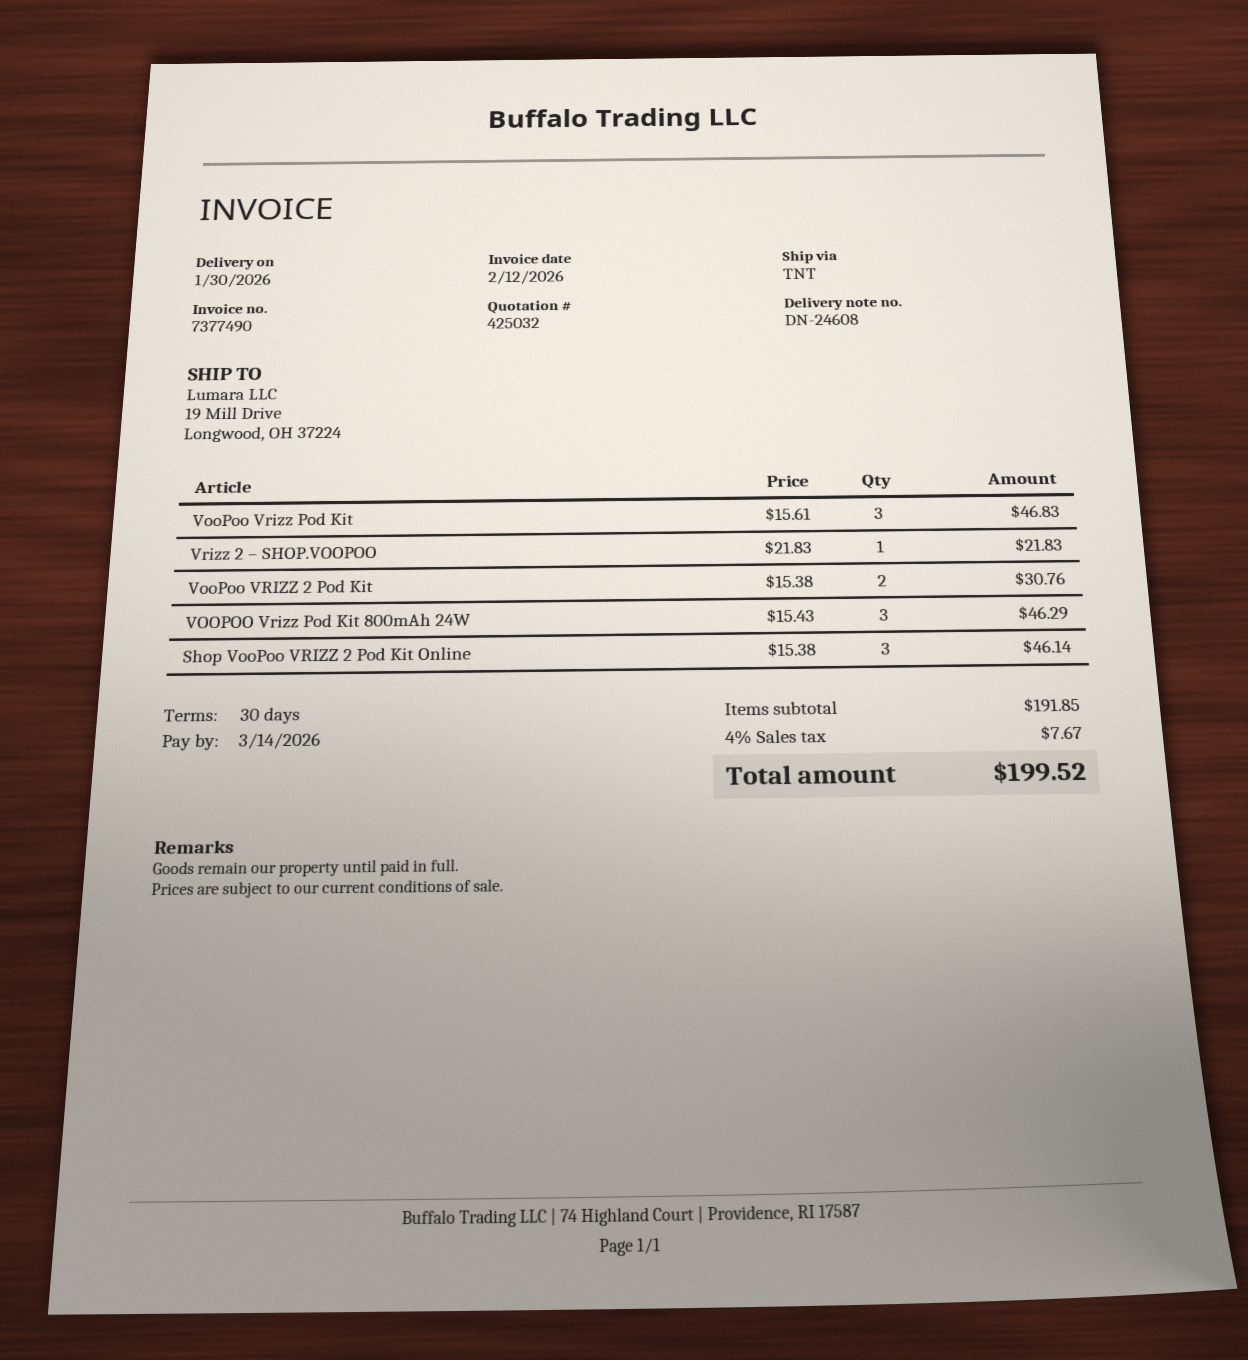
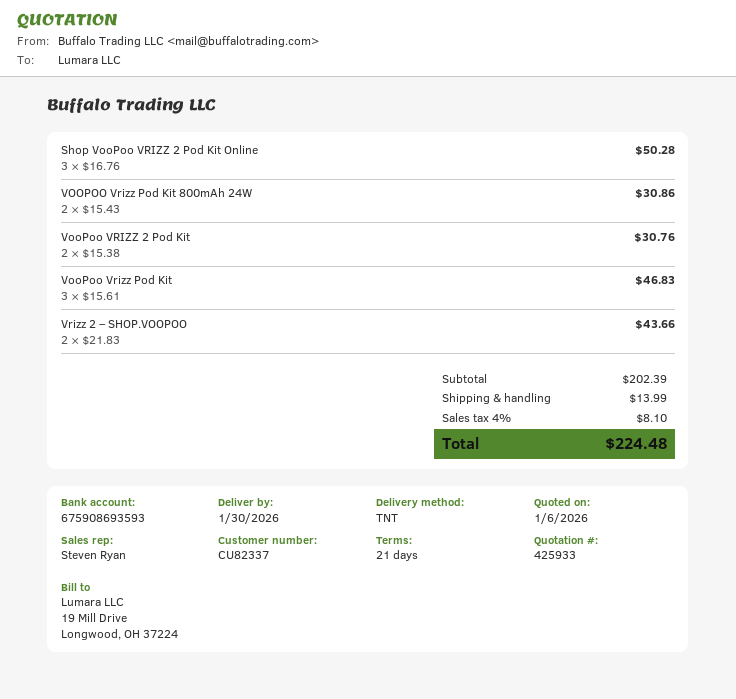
quote number: 425032 -> 425933
payment terms: 30 days -> 21 days
Vrizz 2 – SHOP.VOOPOO: 1 x 21.83 = 21.83 -> 2 x 21.83 = 43.66
VOOPOO Vrizz Pod Kit 800mAh 24W: 3 x 15.43 = 46.29 -> 2 x 15.43 = 30.86
Shop VooPoo VRIZZ 2 Pod Kit Online: 3 x 15.38 = 46.14 -> 3 x 16.76 = 50.28
subtotal: 191.85 -> 202.39
shipping: none -> 13.99
tax: 4% = 7.67 -> 4% = 8.10
total: 199.52 -> 224.48

